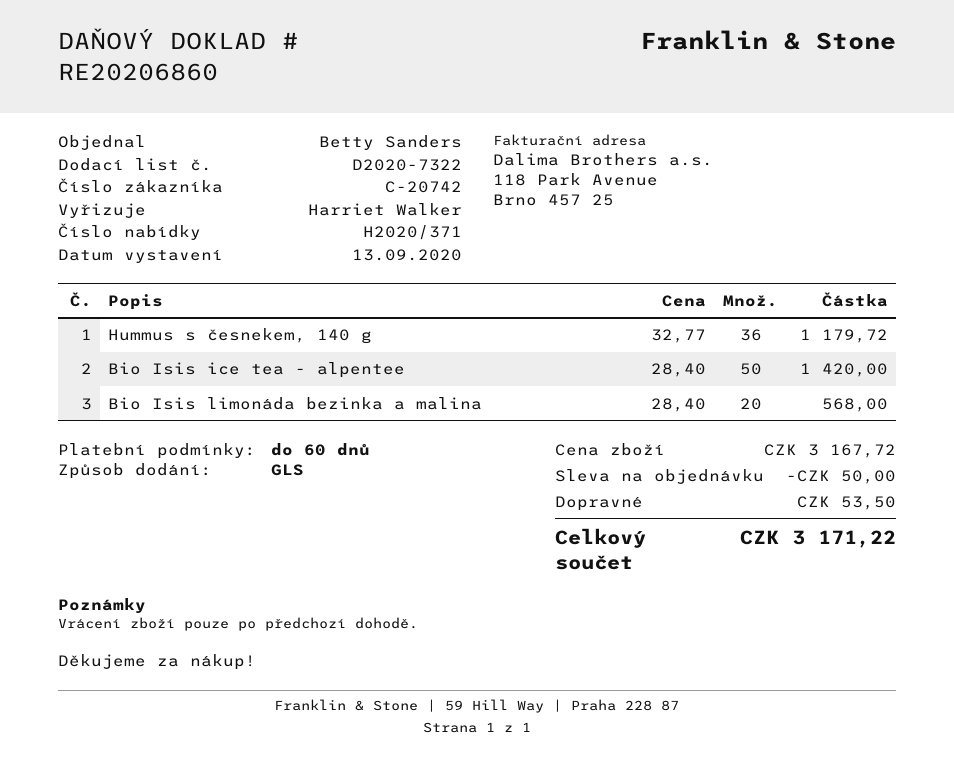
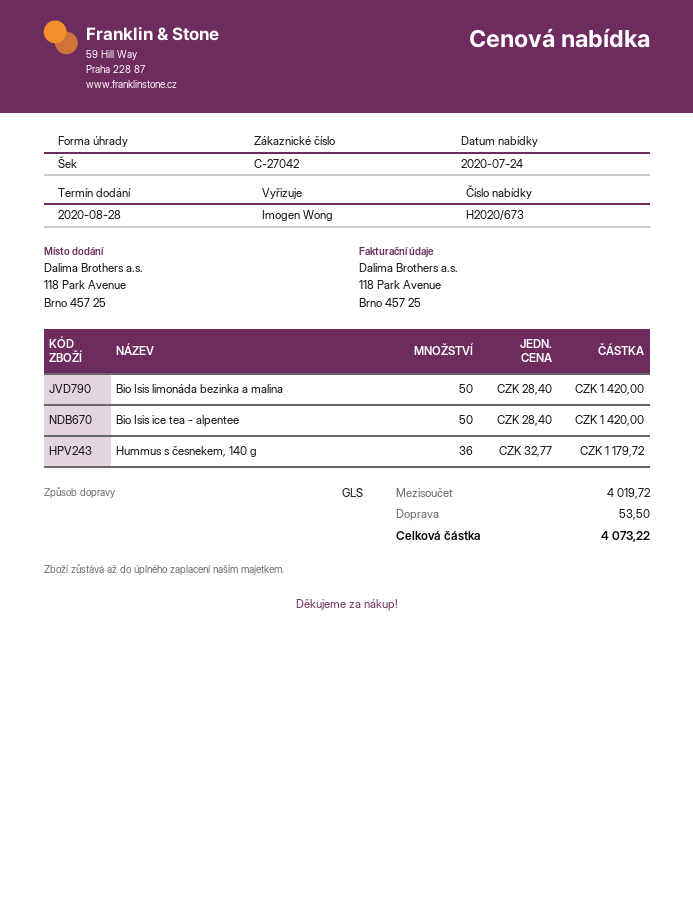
quote number: H2020/371 -> H2020/673
customer number: C-20742 -> C-27042
sales rep: Harriet Walker -> Imogen Wong
Bio Isis limonáda bezinka a malina: 20 x 28.40 = 568.00 -> 50 x 28.40 = 1420.00
subtotal: 3167.72 -> 4019.72
discount: 50.00 -> none
total: 3171.22 -> 4073.22

